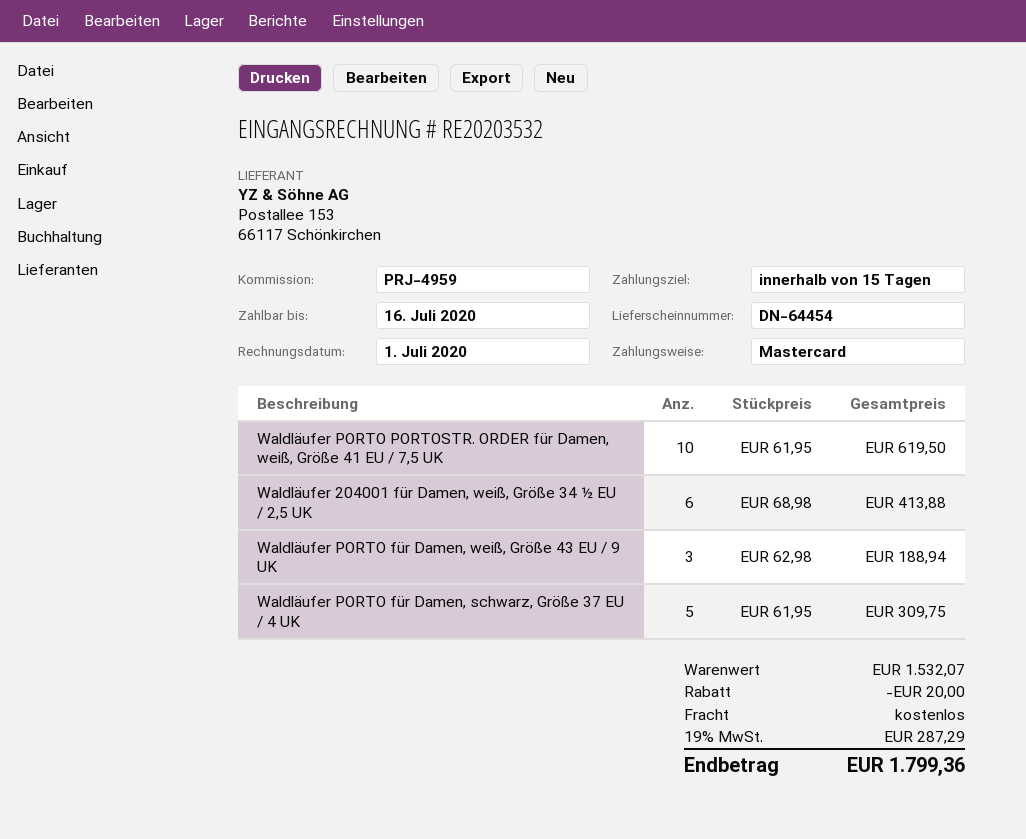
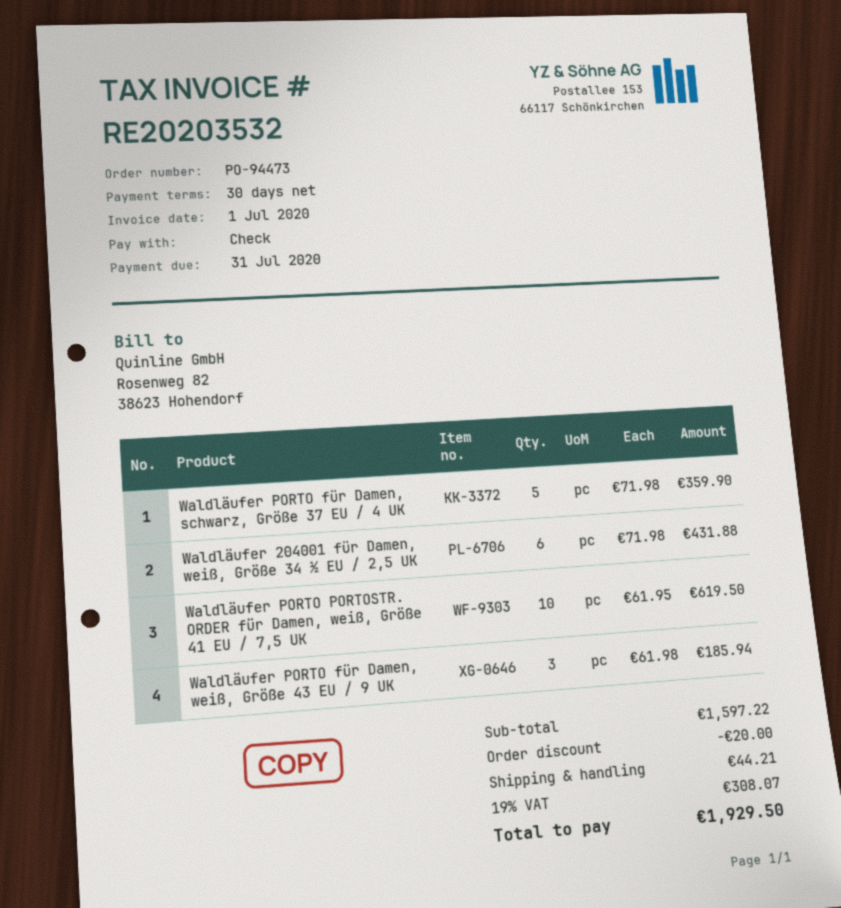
payment terms: 15 days -> 30 days
due date: 2020-07-16 -> 2020-07-31
payment method: Mastercard -> cheque
Waldläufer 204001 für Damen, weiß, Größe 34 ½ EU / 2,5 UK: 6 x 68.98 = 413.88 -> 6 x 71.98 = 431.88
Waldläufer PORTO für Damen, weiß, Größe 43 EU / 9 UK: 3 x 62.98 = 188.94 -> 3 x 61.98 = 185.94
Waldläufer PORTO für Damen, schwarz, Größe 37 EU / 4 UK: 5 x 61.95 = 309.75 -> 5 x 71.98 = 359.90
subtotal: 1532.07 -> 1597.22
shipping: 0.00 -> 44.21
tax: 19% = 287.29 -> 19% = 308.07
total: 1799.36 -> 1929.50

